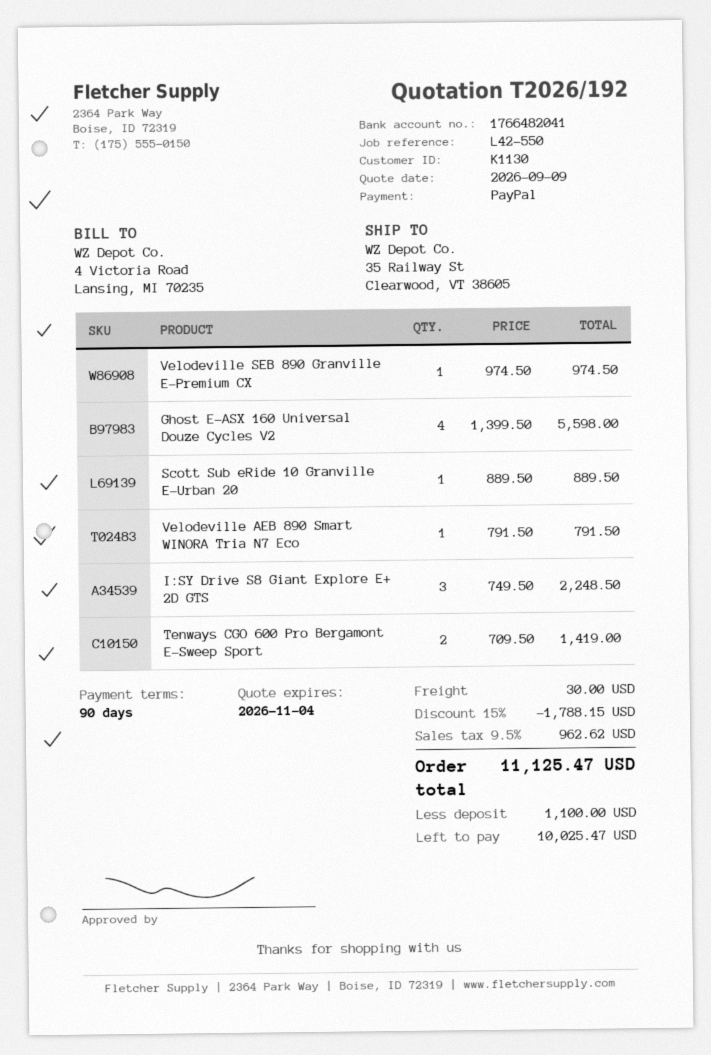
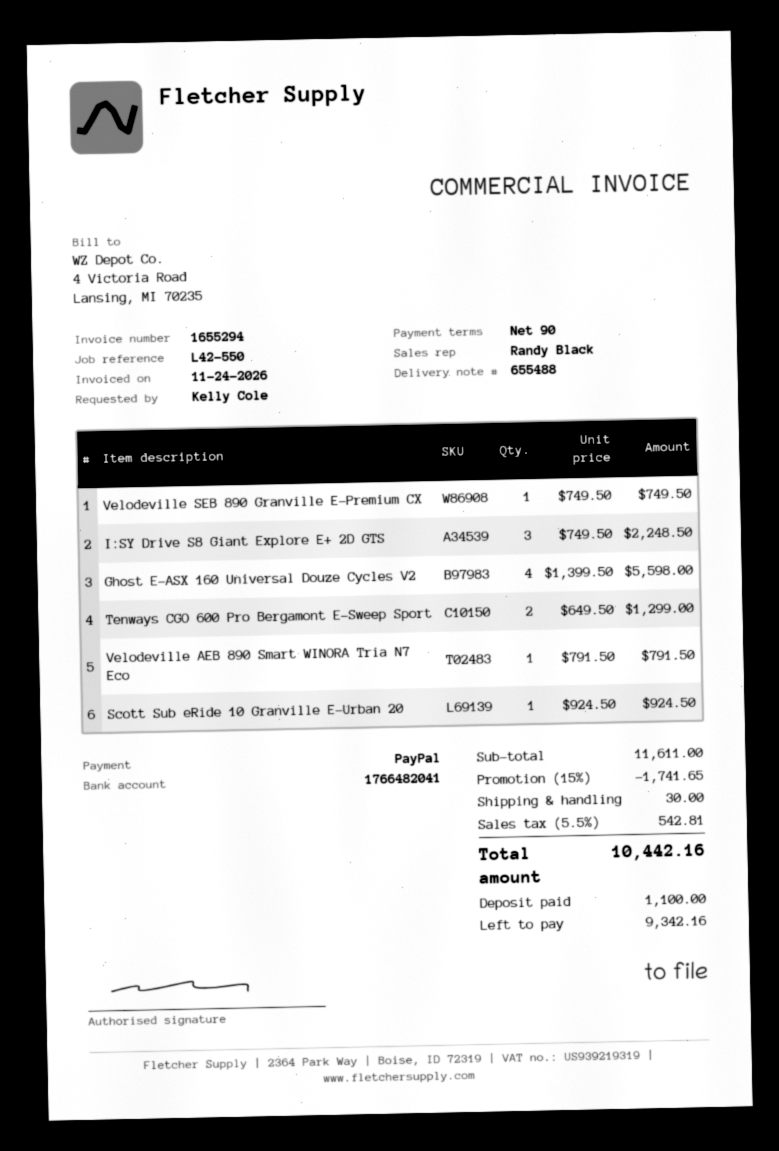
Velodeville SEB 890 Granville E-Premium CX: 1 x 974.50 = 974.50 -> 1 x 749.50 = 749.50
Scott Sub eRide 10 Granville E-Urban 20: 1 x 889.50 = 889.50 -> 1 x 924.50 = 924.50
Tenways CGO 600 Pro Bergamont E-Sweep Sport: 2 x 709.50 = 1419.00 -> 2 x 649.50 = 1299.00
discount: 15% = 1788.15 -> 15% = 1741.65
tax: 9.5% = 962.62 -> 5.5% = 542.81
total: 11125.47 -> 10442.16
balance: 10025.47 -> 9342.16

